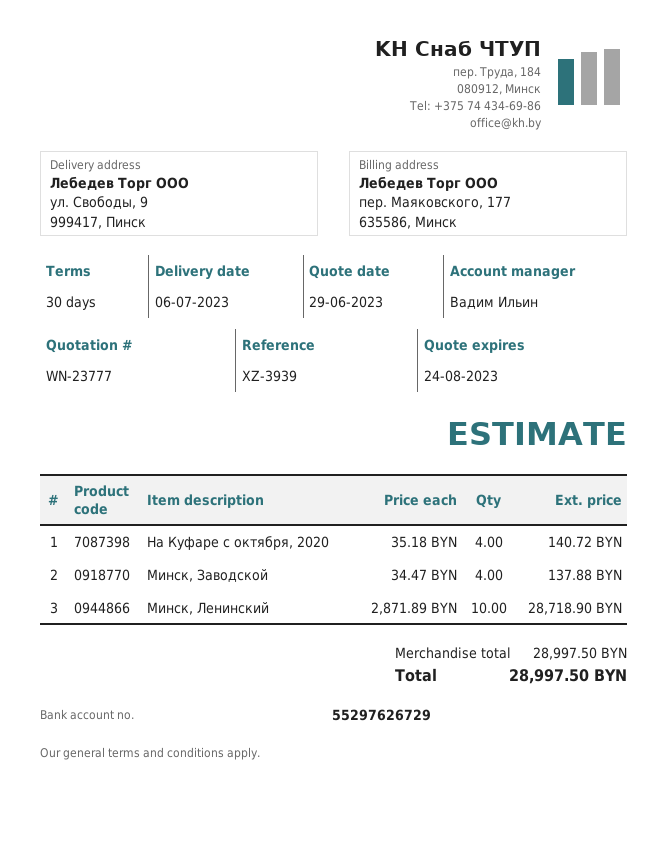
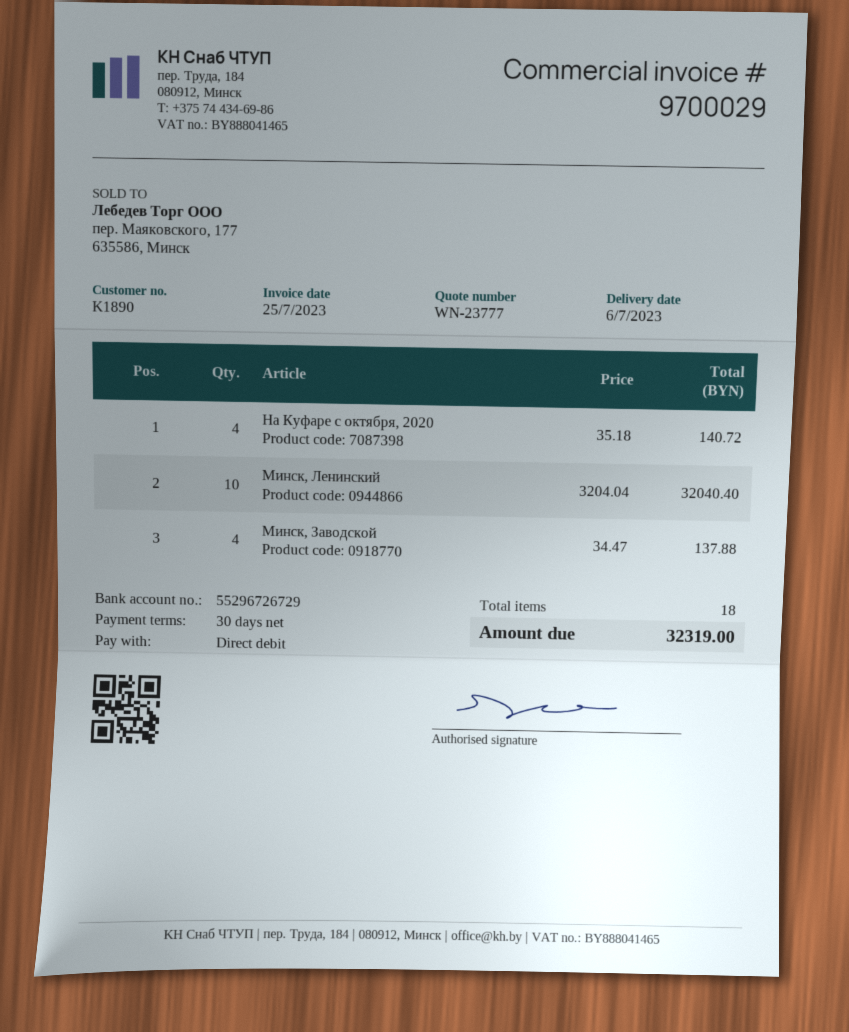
bank account: 55297626729 -> 55296726729
Минск, Ленинский: 10 x 2871.89 = 28718.90 -> 10 x 3204.04 = 32040.40
total: 28997.50 -> 32319.00

